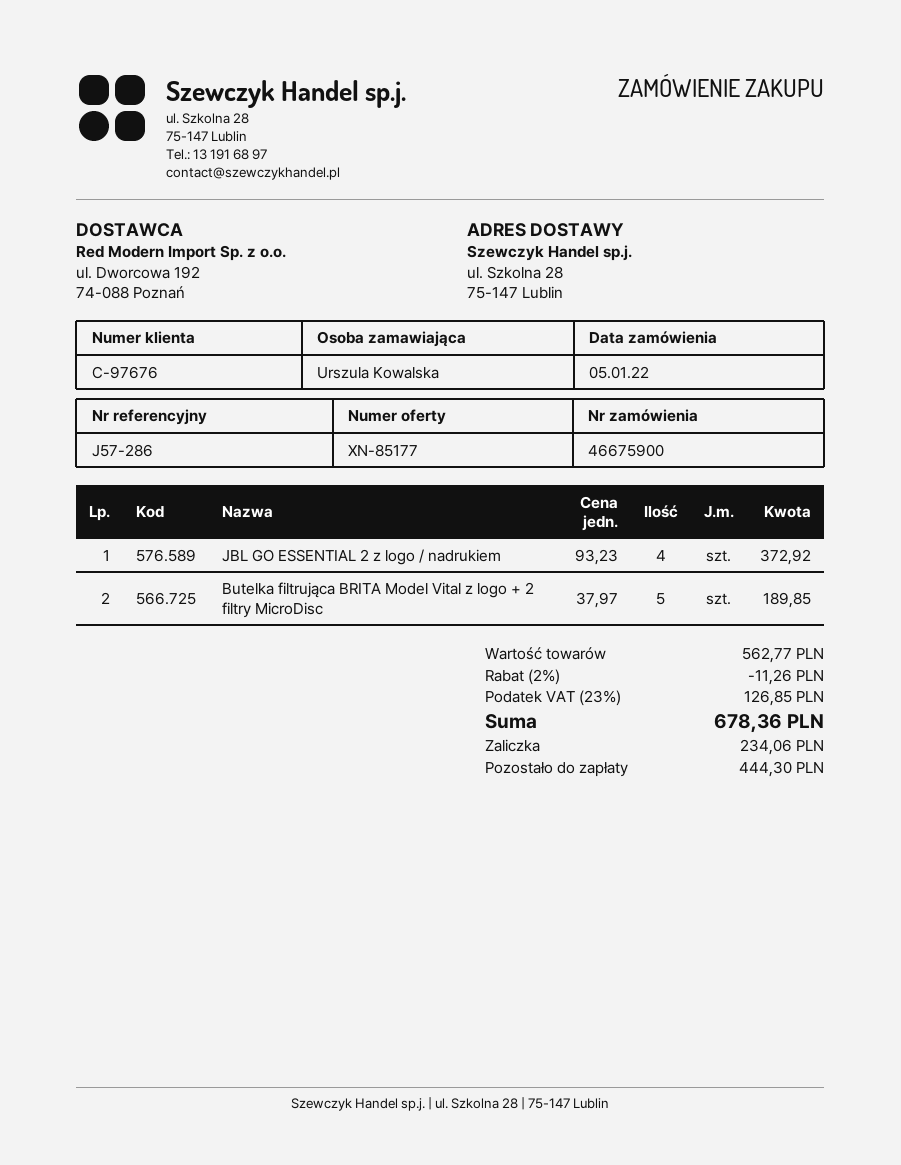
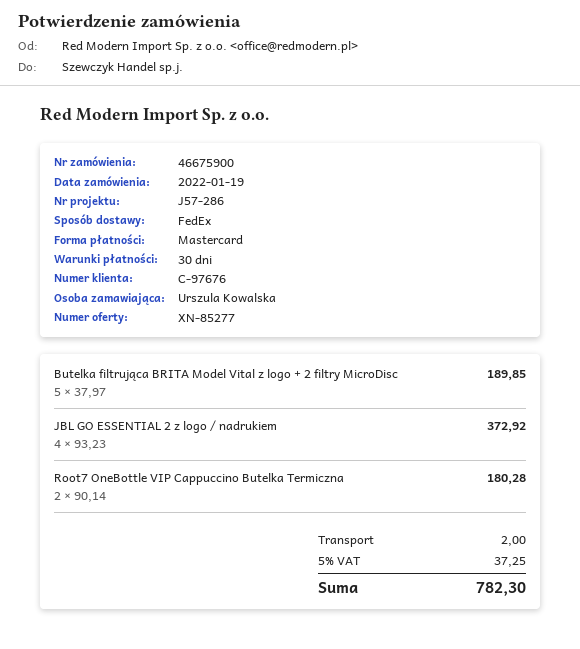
quote number: XN-85177 -> XN-85277
order date: 2022-01-05 -> 2022-01-19
Root7 OneBottle VIP Cappuccino Butelka Termiczna: none -> 2 x 90.14 = 180.28
discount: 2% = 11.26 -> none
shipping: none -> 2.00
tax: 23% = 126.85 -> 5% = 37.25
total: 678.36 -> 782.30

